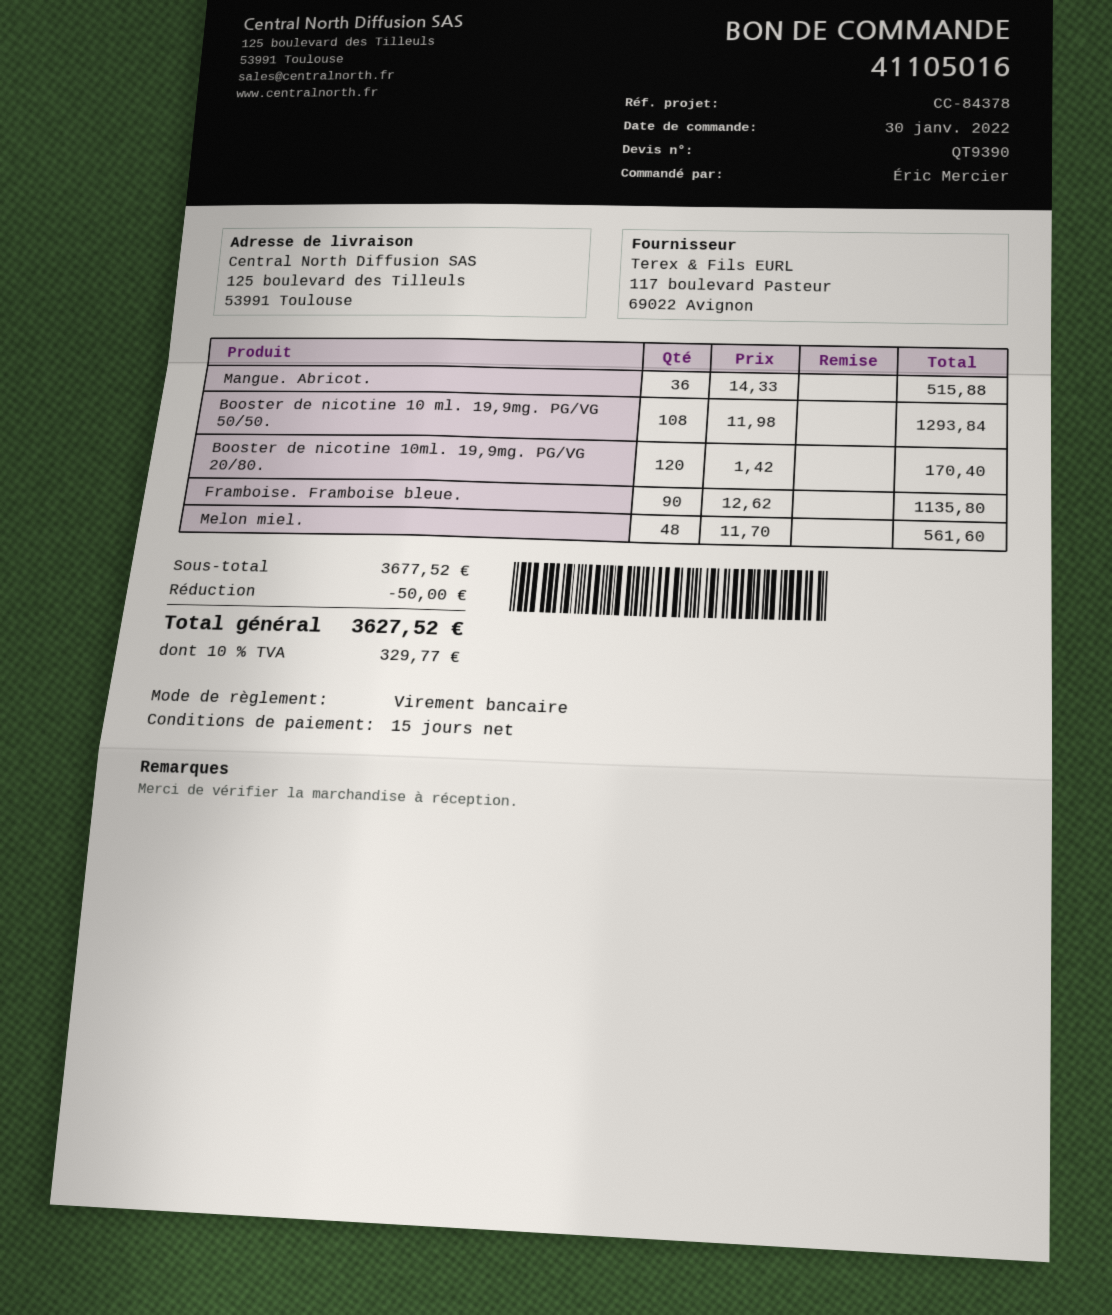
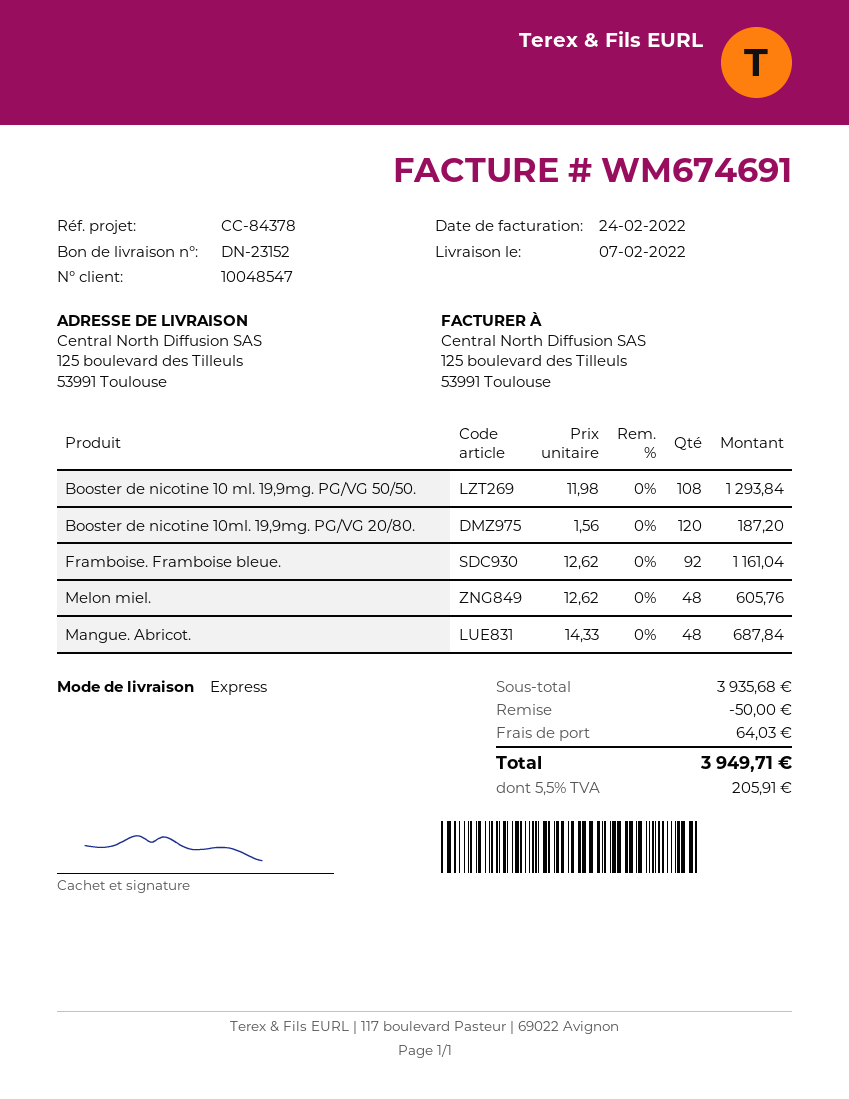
Mangue. Abricot.: 36 x 14.33 = 515.88 -> 48 x 14.33 = 687.84
Booster de nicotine 10ml. 19,9mg. PG/VG 20/80.: 120 x 1.42 = 170.40 -> 120 x 1.56 = 187.20
Framboise. Framboise bleue.: 90 x 12.62 = 1135.80 -> 92 x 12.62 = 1161.04
Melon miel.: 48 x 11.70 = 561.60 -> 48 x 12.62 = 605.76
subtotal: 3677.52 -> 3935.68
shipping: none -> 64.03
tax: 10% = 329.77 -> 5.5% = 205.91
total: 3627.52 -> 3949.71

